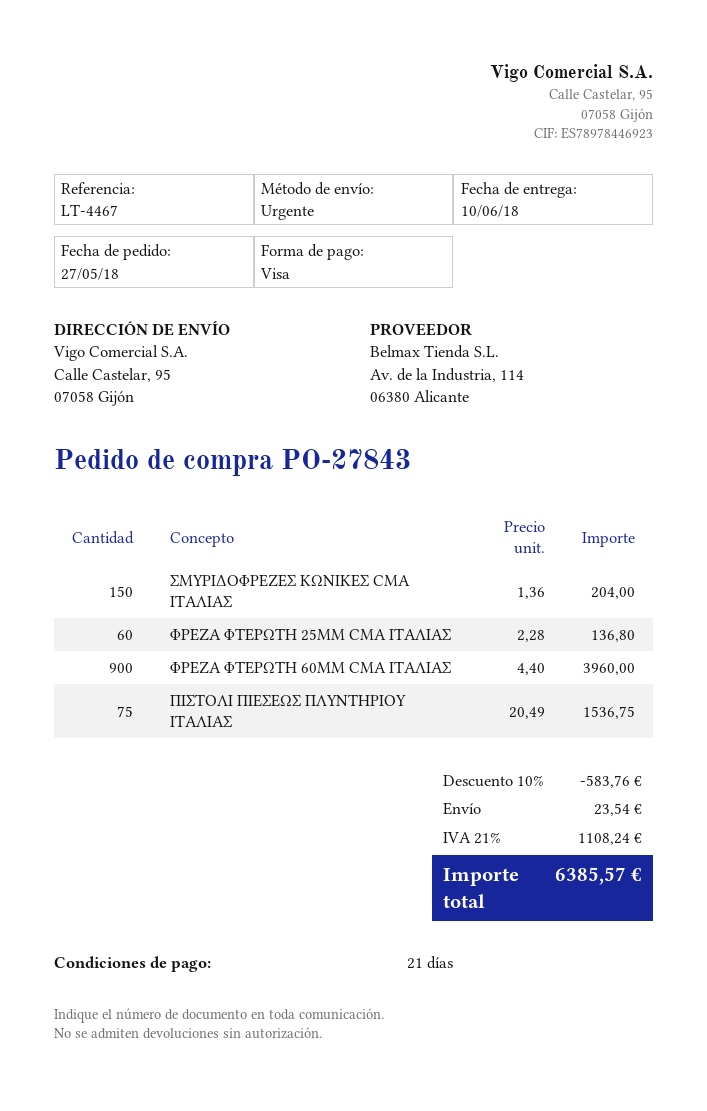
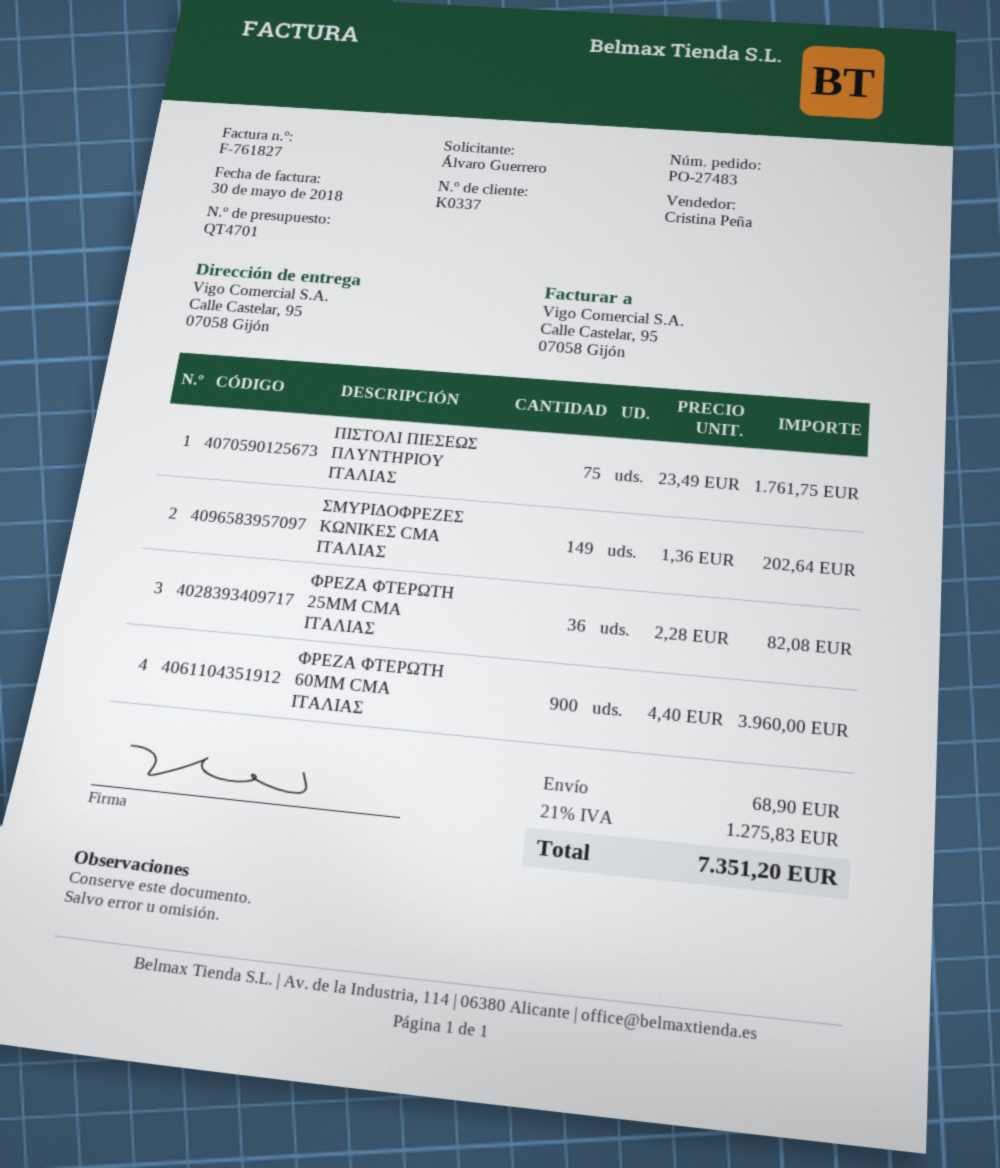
order number: PO-27843 -> PO-27483
ΣΜΥΡΙΔΟΦΡΕΖΕΣ ΚΩΝΙΚΕΣ CMA ΙΤΑΛΙΑΣ: 150 x 1.36 = 204.00 -> 149 x 1.36 = 202.64
ΦΡΕΖΑ ΦΤΕΡΩΤΗ 25ΜΜ CMA ΙΤΑΛΙΑΣ: 60 x 2.28 = 136.80 -> 36 x 2.28 = 82.08
ΠΙΣΤΟΛΙ ΠΙΕΣΕΩΣ ΠΛΥΝΤΗΡΙΟΥ ΙΤΑΛΙΑΣ: 75 x 20.49 = 1536.75 -> 75 x 23.49 = 1761.75
discount: 10% = 583.76 -> none
shipping: 23.54 -> 68.90
tax: 21% = 1108.24 -> 21% = 1275.83
total: 6385.57 -> 7351.20

